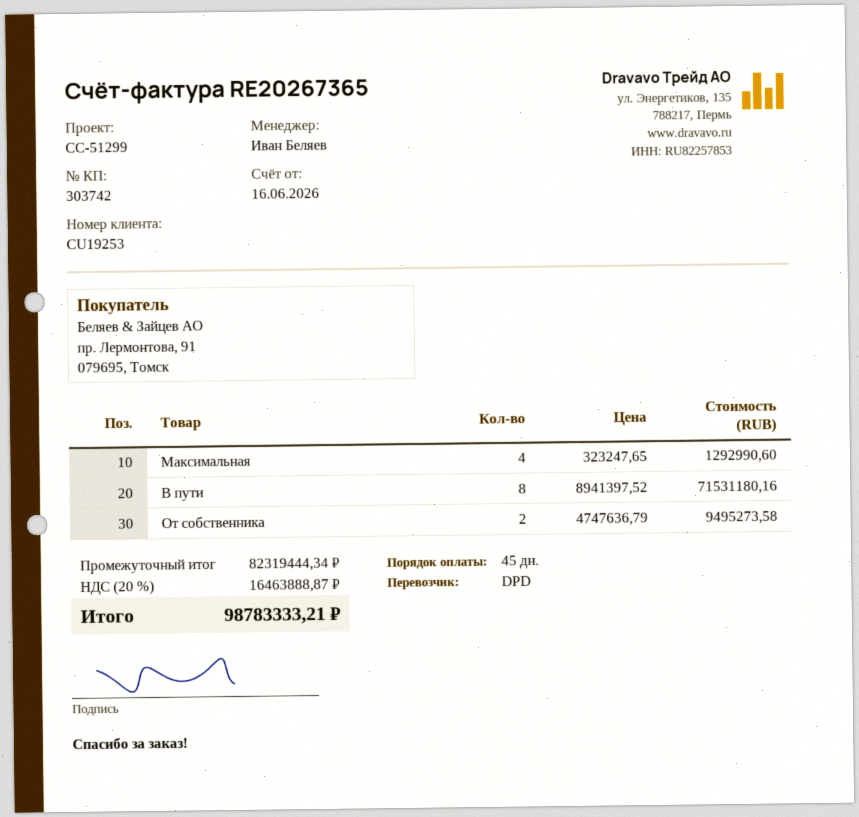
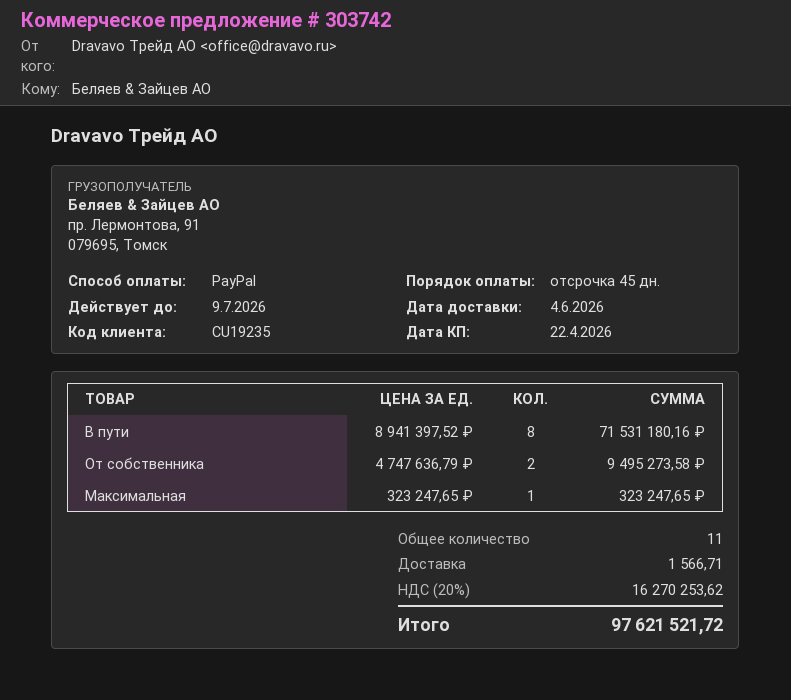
customer number: CU19253 -> CU19235
Максимальная: 4 x 323247.65 = 1292990.60 -> 1 x 323247.65 = 323247.65
shipping: none -> 1566.71
tax: 20% = 16463888.87 -> 20% = 16270253.62
total: 98783333.21 -> 97621521.72

